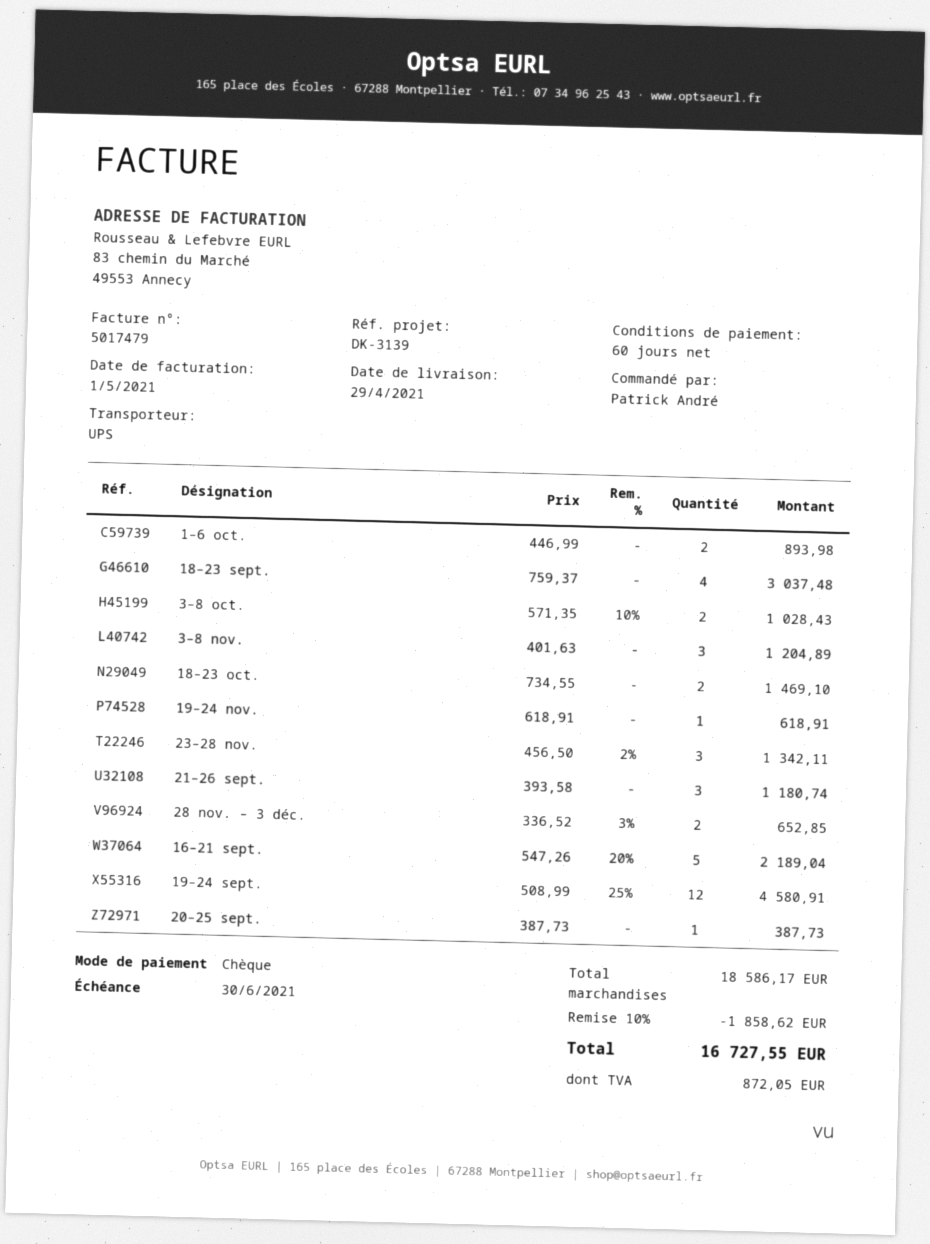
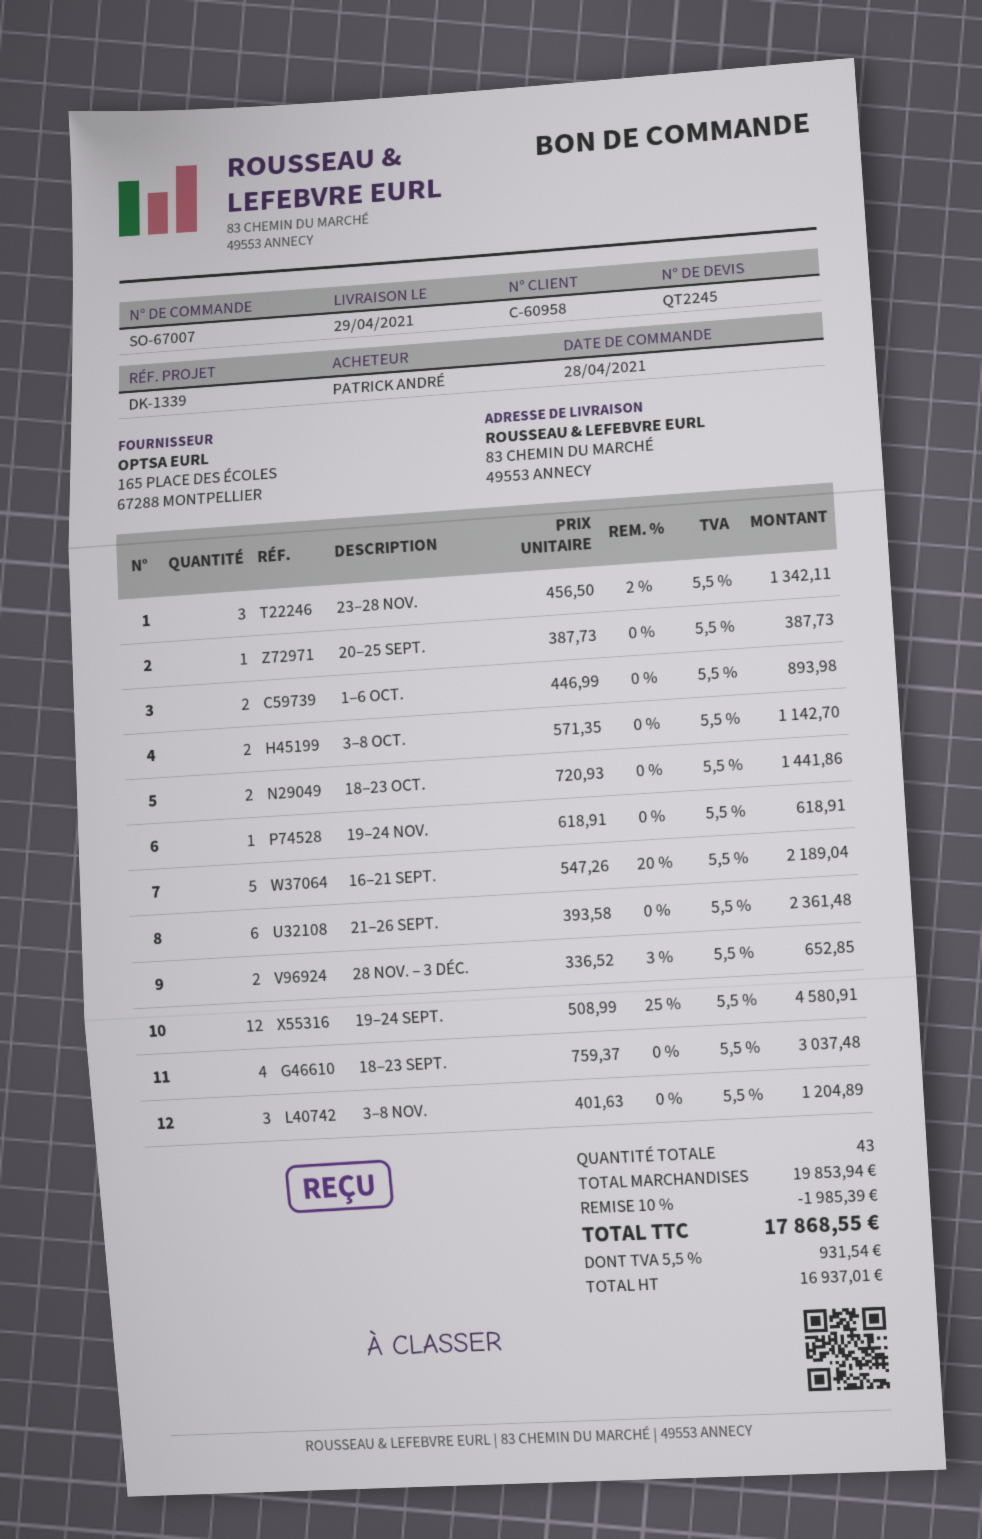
reference: DK-3139 -> DK-1339
3–8 oct.: 2 x 571.35 - 10% = 1028.43 -> 2 x 571.35 = 1142.70
18–23 oct.: 2 x 734.55 = 1469.10 -> 2 x 720.93 = 1441.86
21–26 sept.: 3 x 393.58 = 1180.74 -> 6 x 393.58 = 2361.48
subtotal: 18586.17 -> 19853.94
discount: 10% = 1858.62 -> 10% = 1985.39
tax: 872.05 -> 931.54
total: 16727.55 -> 17868.55

